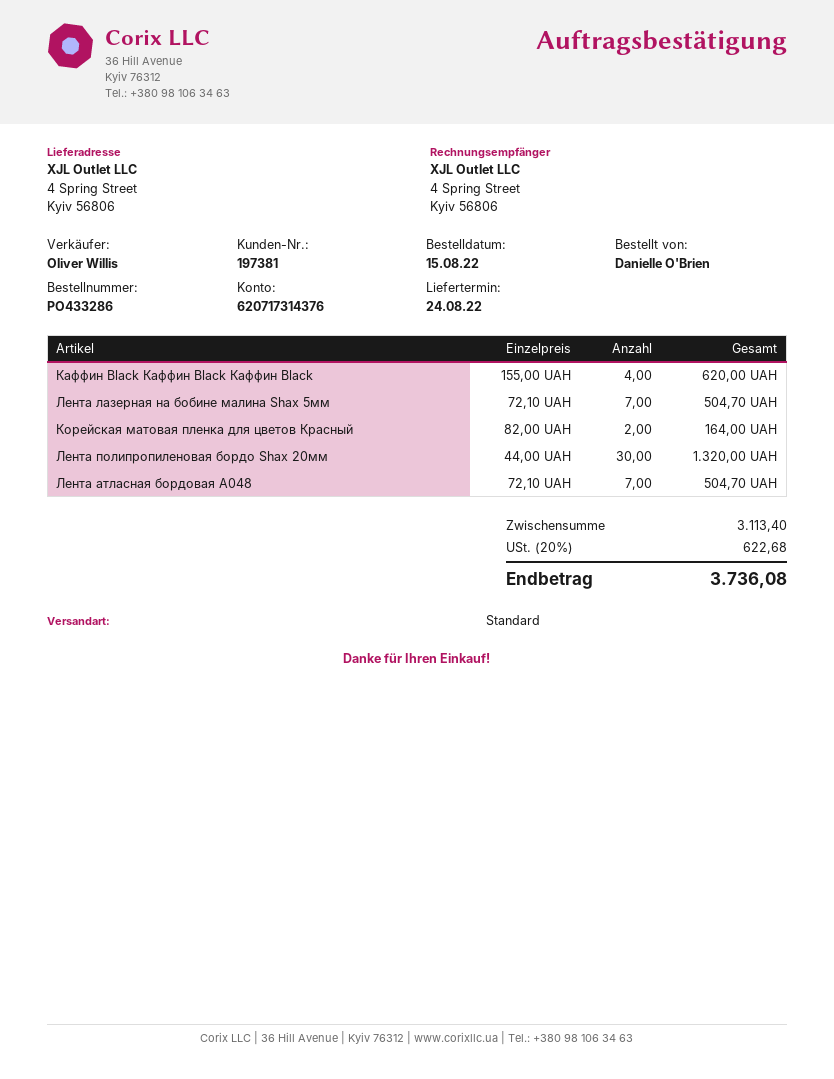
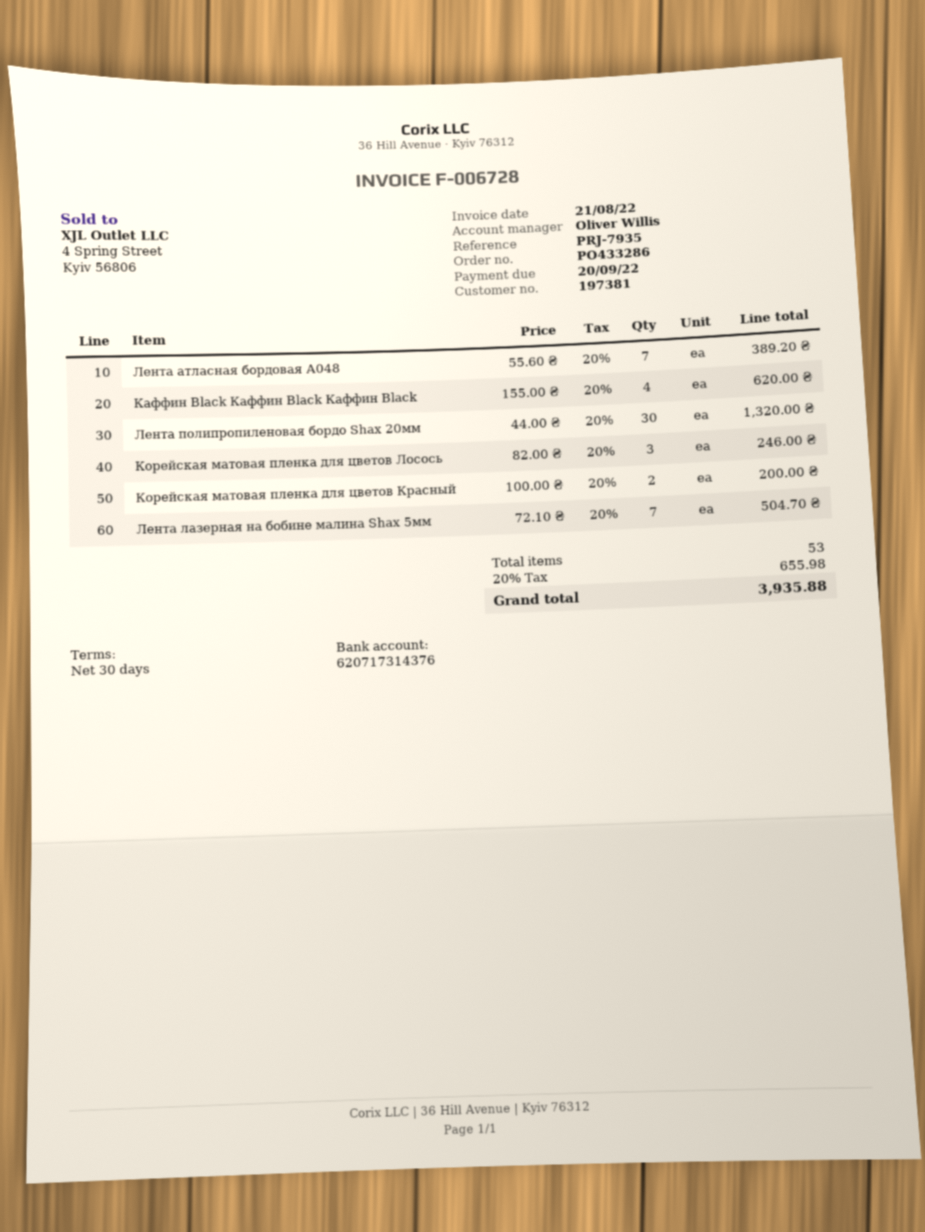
Корейская матовая пленка для цветов Красный: 2 x 82.00 = 164.00 -> 2 x 100.00 = 200.00
Лента атласная бордовая А048: 7 x 72.10 = 504.70 -> 7 x 55.60 = 389.20
Корейская матовая пленка для цветов Лосось: none -> 3 x 82.00 = 246.00
tax: 20% = 622.68 -> 20% = 655.98
total: 3736.08 -> 3935.88

